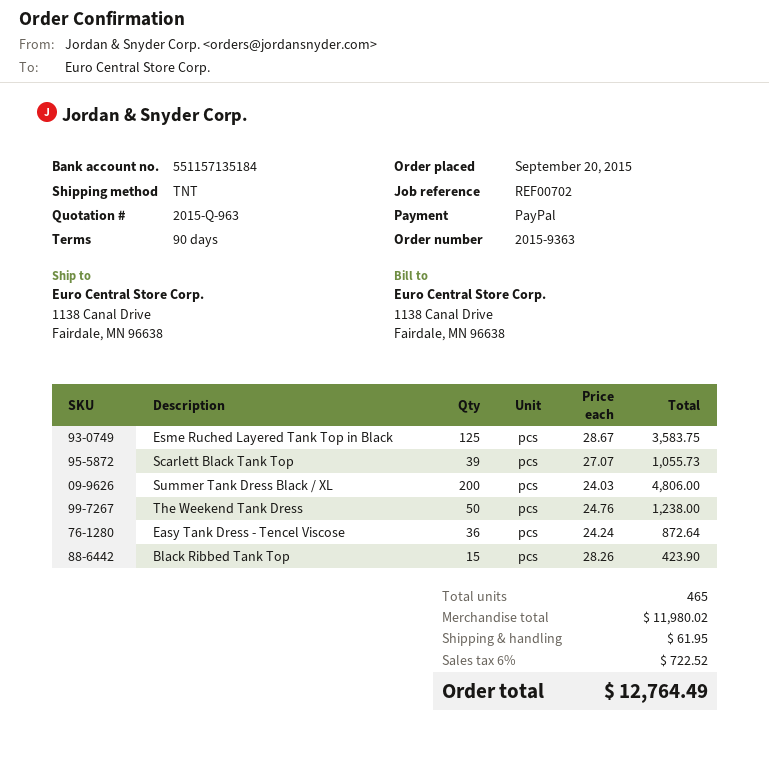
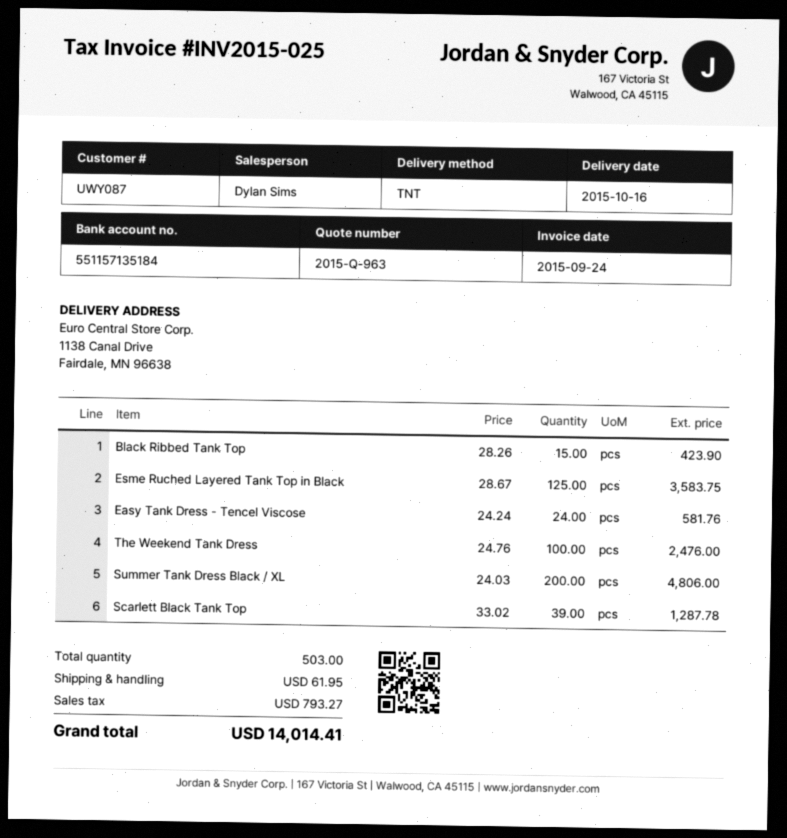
Scarlett Black Tank Top: 39 x 27.07 = 1055.73 -> 39 x 33.02 = 1287.78
The Weekend Tank Dress: 50 x 24.76 = 1238.00 -> 100 x 24.76 = 2476.00
Easy Tank Dress - Tencel Viscose: 36 x 24.24 = 872.64 -> 24 x 24.24 = 581.76
total quantity: 465 -> 503
tax: 722.52 -> 793.27
total: 12764.49 -> 14014.41

